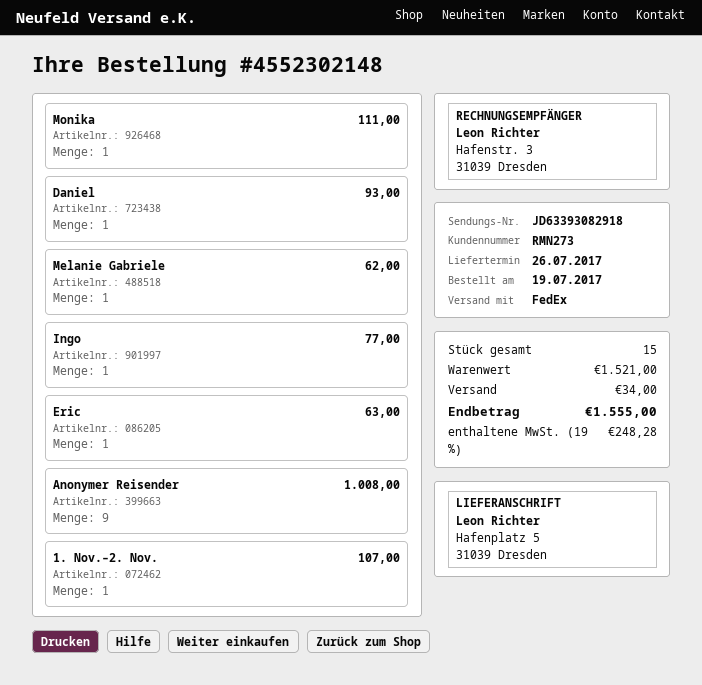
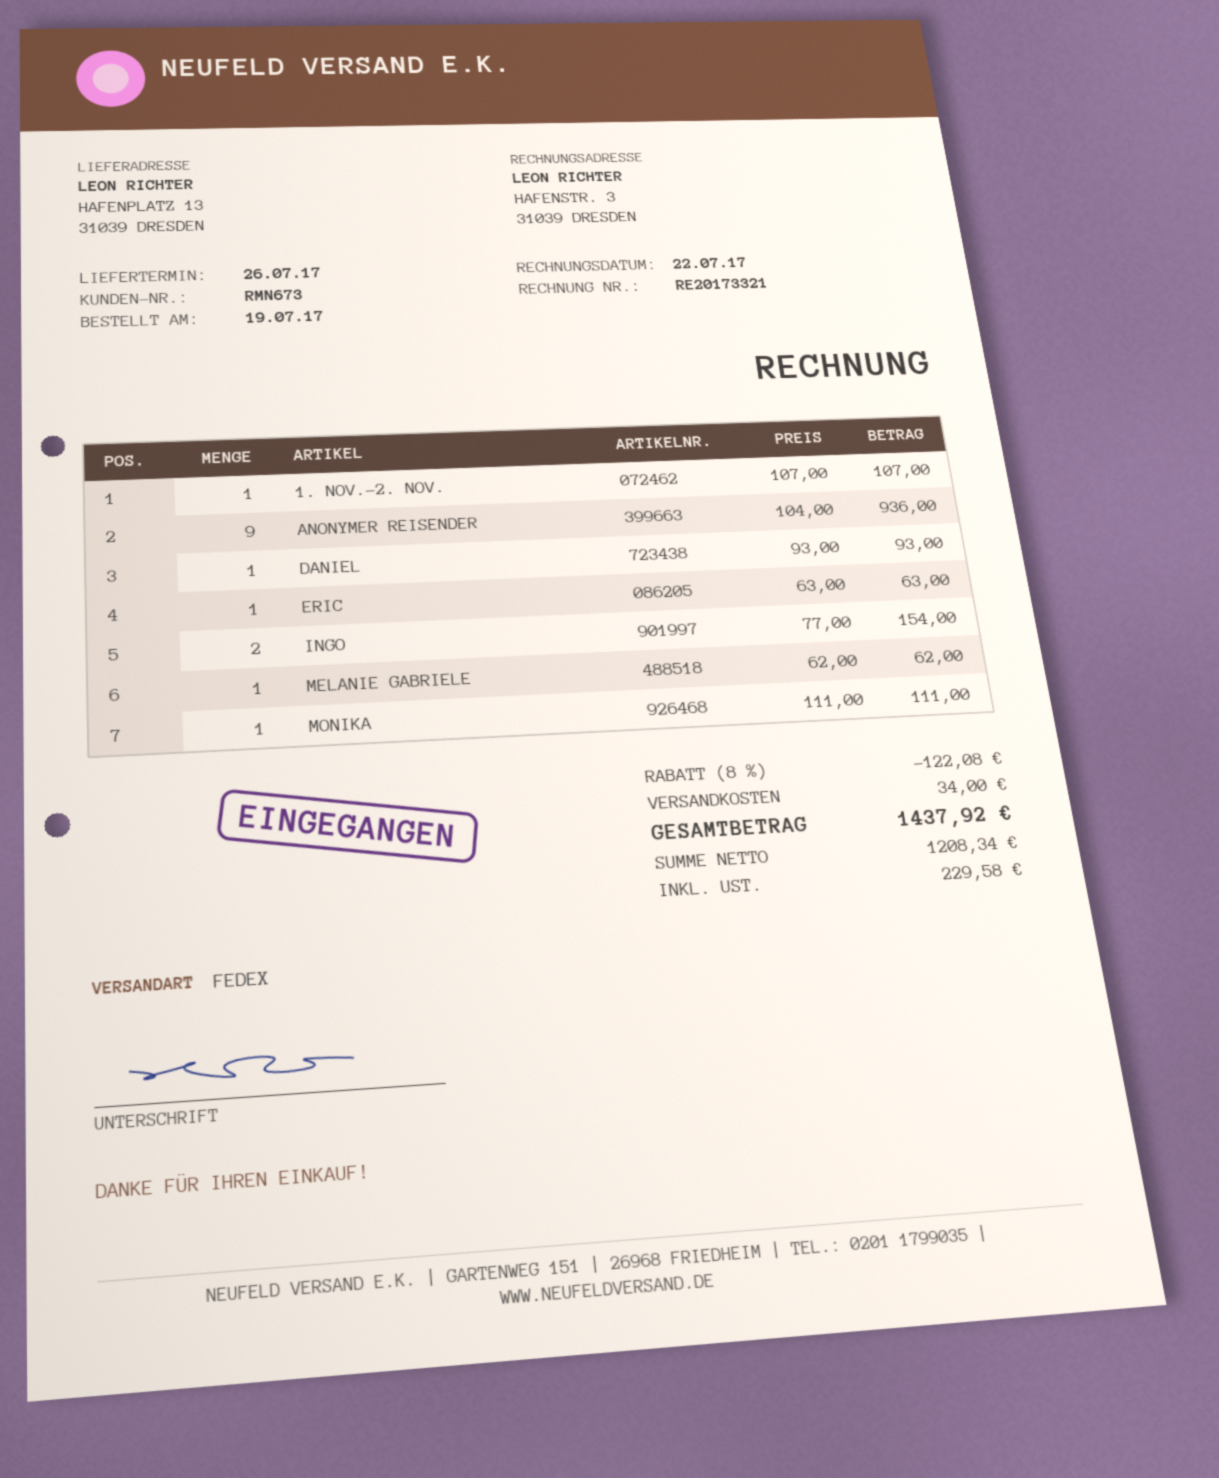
customer number: RMN273 -> RMN673
ship to: Hafenplatz 5, 31039 Dresden -> HAFENPLATZ 13, 31039 DRESDEN
Ingo: 1 for 77.00 -> 2 for 154.00
Anonymer Reisender: 9 for 1008.00 -> 9 for 936.00
discount: none -> 8% = 122.08
tax: 248.28 -> 229.58
total: 1555.00 -> 1437.92

